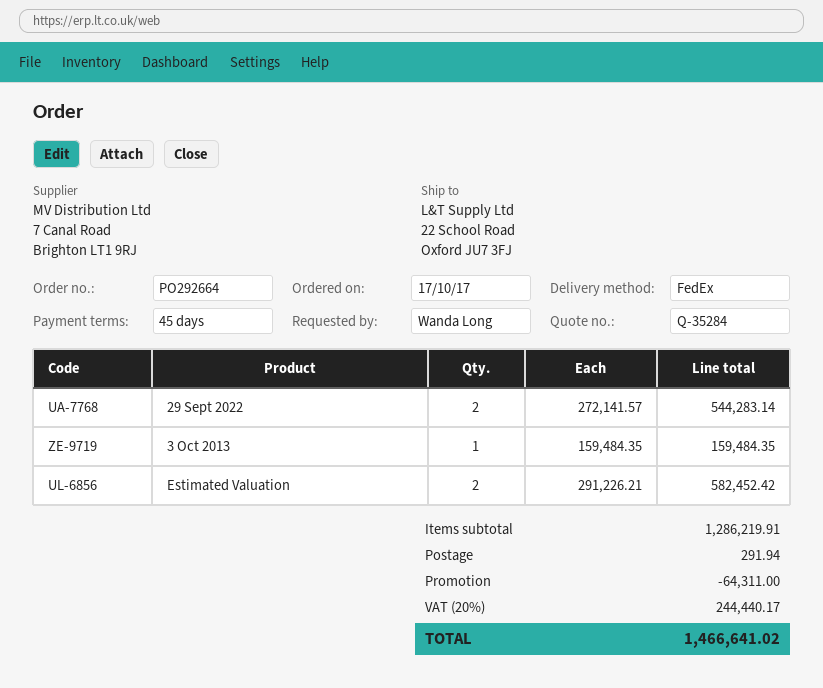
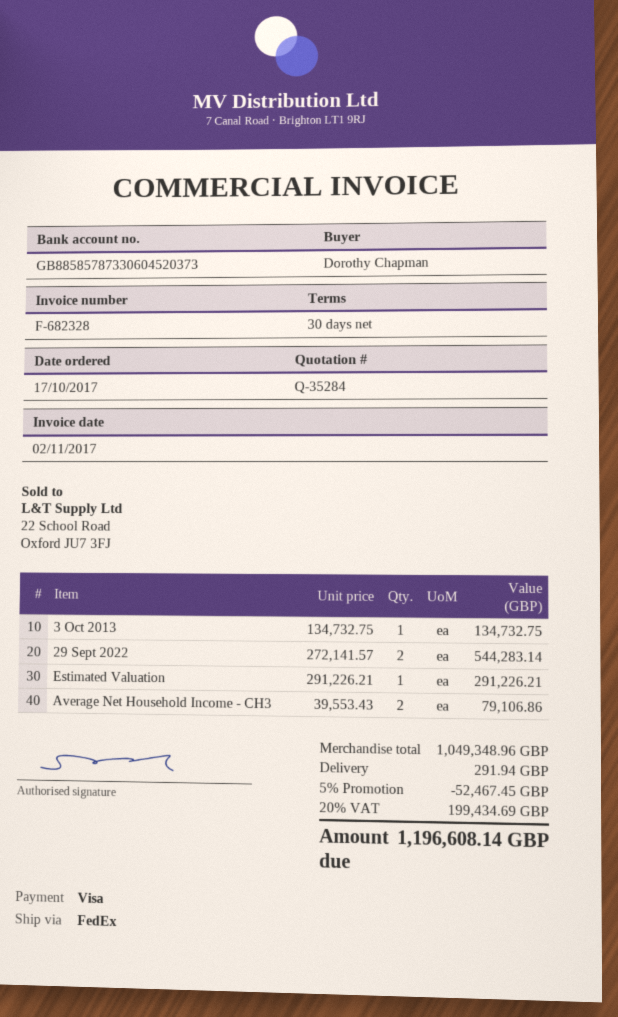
payment terms: 45 days -> 30 days
ordered by: Wanda Long -> Dorothy Chapman
3 Oct 2013: 1 x 159484.35 = 159484.35 -> 1 x 134732.75 = 134732.75
Estimated Valuation: 2 x 291226.21 = 582452.42 -> 1 x 291226.21 = 291226.21
Average Net Household Income - CH3: none -> 2 x 39553.43 = 79106.86
subtotal: 1286219.91 -> 1049348.96
discount: 64311.00 -> 52467.45
tax: 20% = 244440.17 -> 20% = 199434.69
total: 1466641.02 -> 1196608.14

